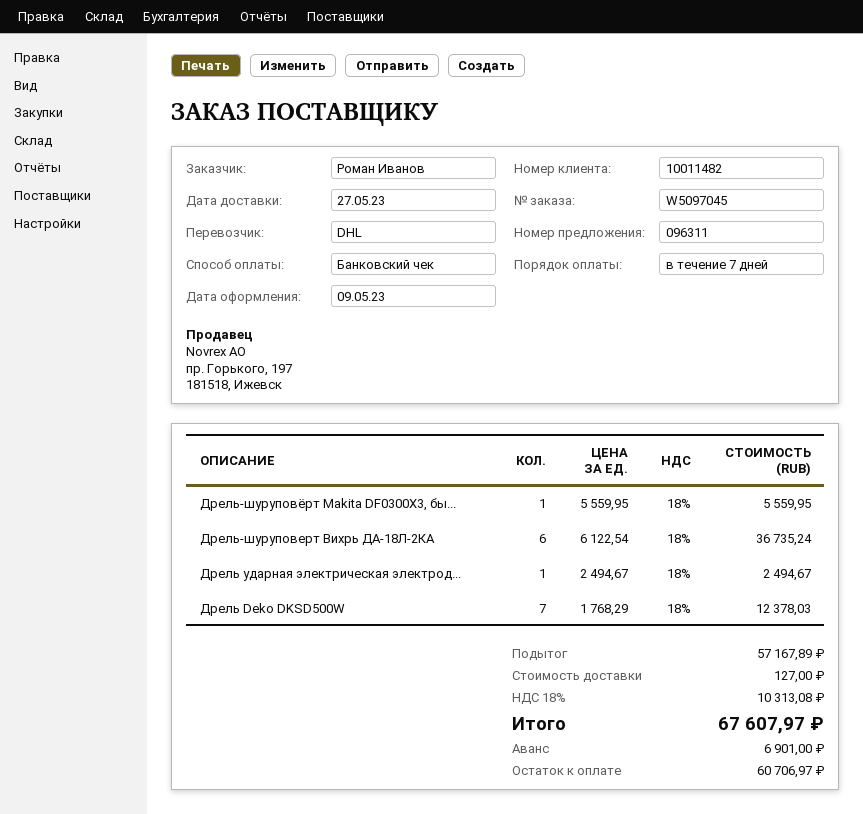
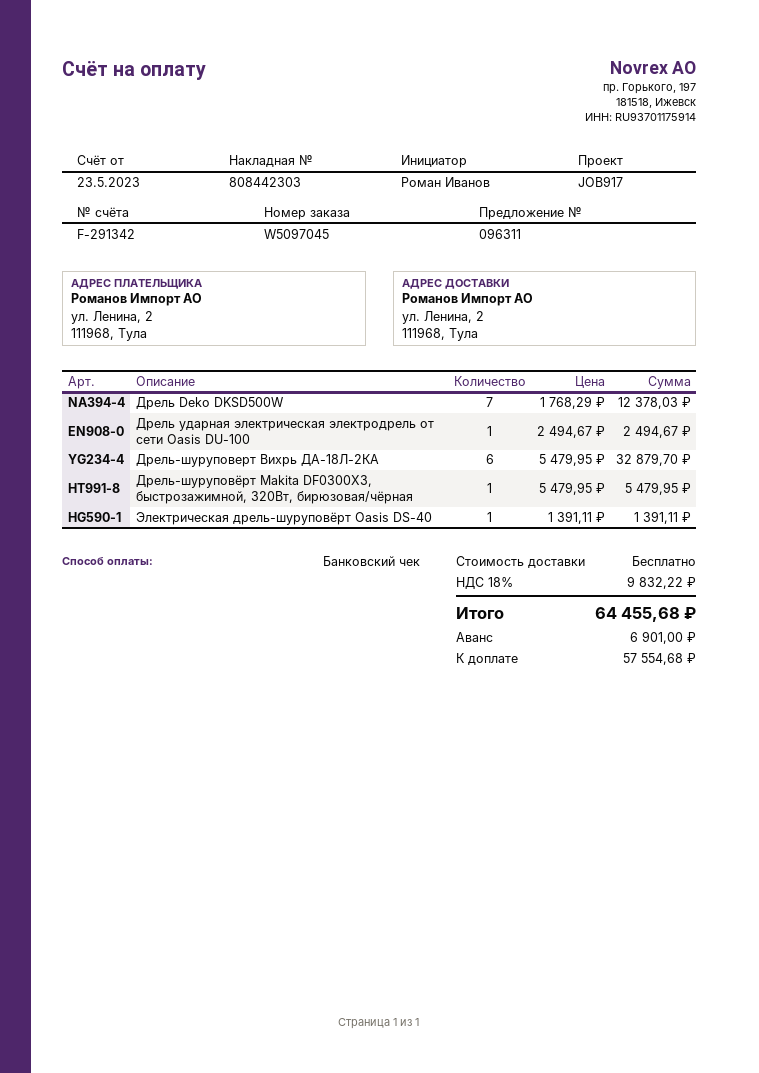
Дрель-шуруповёрт Makita DF0300X3, бы...: 1 x 5559.95 = 5559.95 -> 1 x 5479.95 = 5479.95
Дрель-шуруповерт Вихрь ДА-18Л-2КА: 6 x 6122.54 = 36735.24 -> 6 x 5479.95 = 32879.70
Электрическая дрель-шуруповёрт Oasis DS-40: none -> 1 x 1391.11 = 1391.11
shipping: 127.00 -> 0.00
tax: 18% = 10313.08 -> 18% = 9832.22
total: 67607.97 -> 64455.68
balance: 60706.97 -> 57554.68

